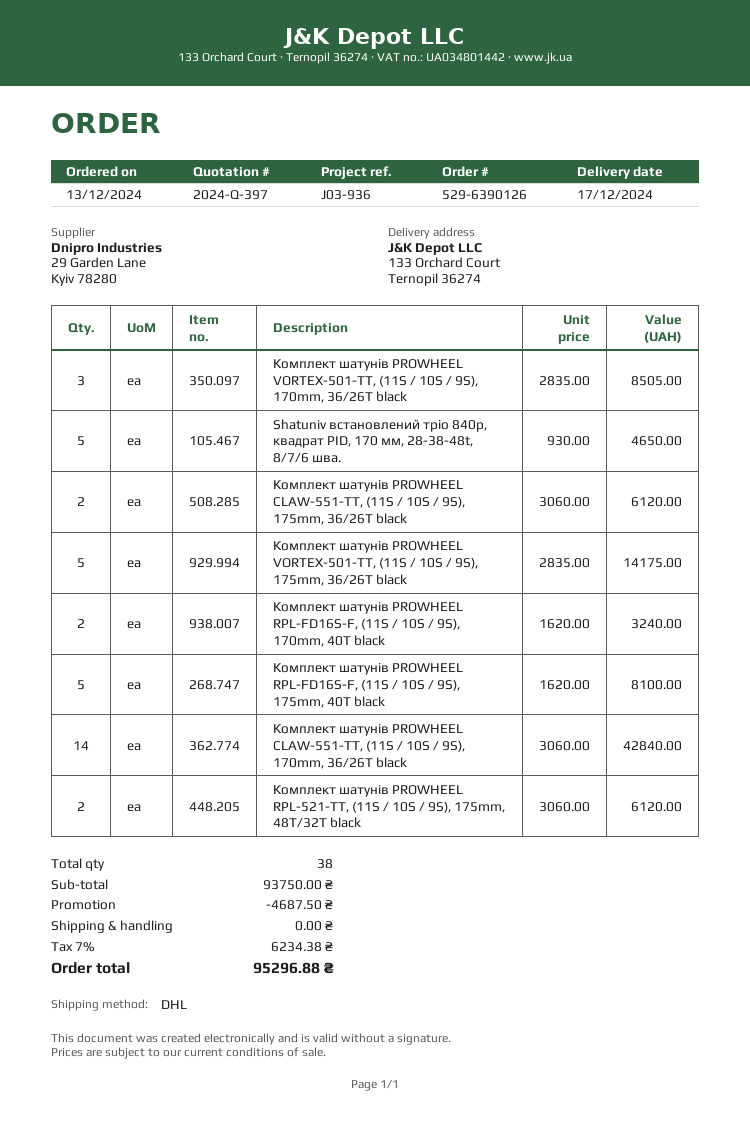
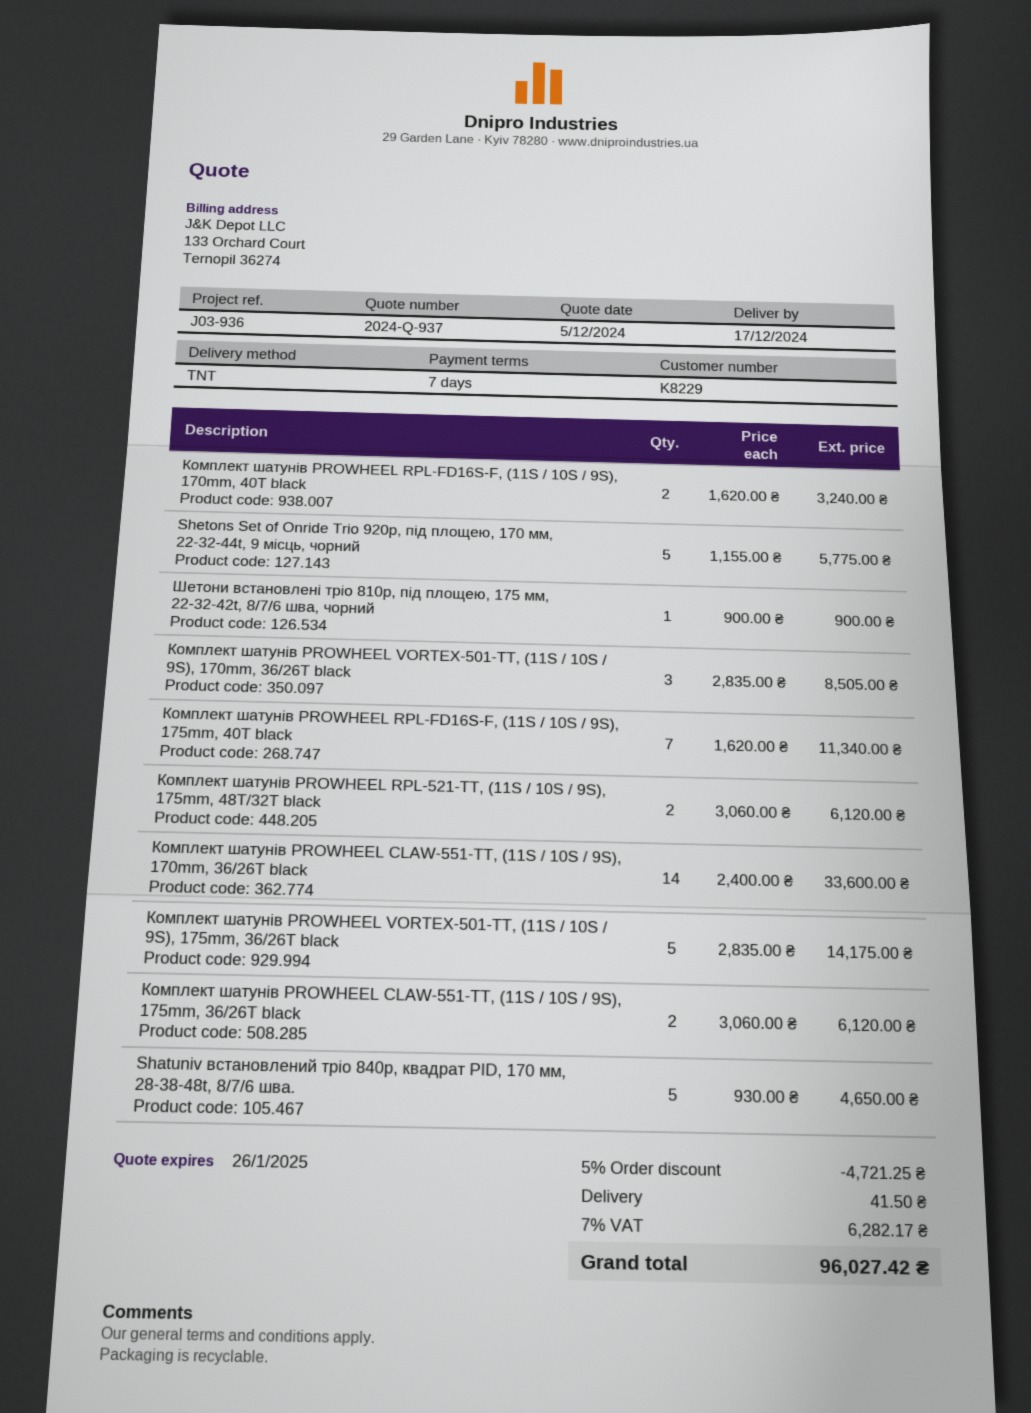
quote number: 2024-Q-397 -> 2024-Q-937
shipping method: DHL -> TNT
Комплект шатунів PROWHEEL RPL-FD16S-F, (11S / 10S / 9S), 175mm, 40T black: 5 x 1620.00 = 8100.00 -> 7 x 1620.00 = 11340.00
Комплект шатунів PROWHEEL CLAW-551-TT, (11S / 10S / 9S), 170mm, 36/26T black: 14 x 3060.00 = 42840.00 -> 14 x 2400.00 = 33600.00
Shetons Set of Onride Trio 920p, під площею, 170 мм, 22-32-44t, 9 місць, чорний: none -> 5 x 1155.00 = 5775.00
Шетони встановлені тріо 810p, під площею, 175 мм, 22-32-42t, 8/7/6 шва, чорний: none -> 1 x 900.00 = 900.00
discount: 4687.50 -> 4721.25
shipping: 0.00 -> 41.50
tax: 7% = 6234.38 -> 7% = 6282.17
total: 95296.88 -> 96027.42

